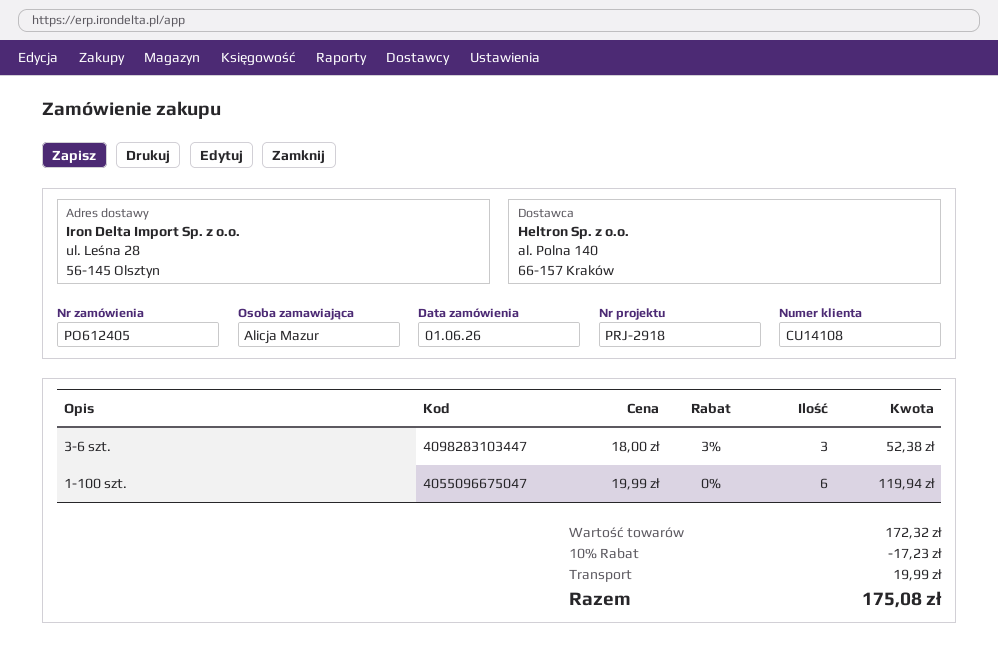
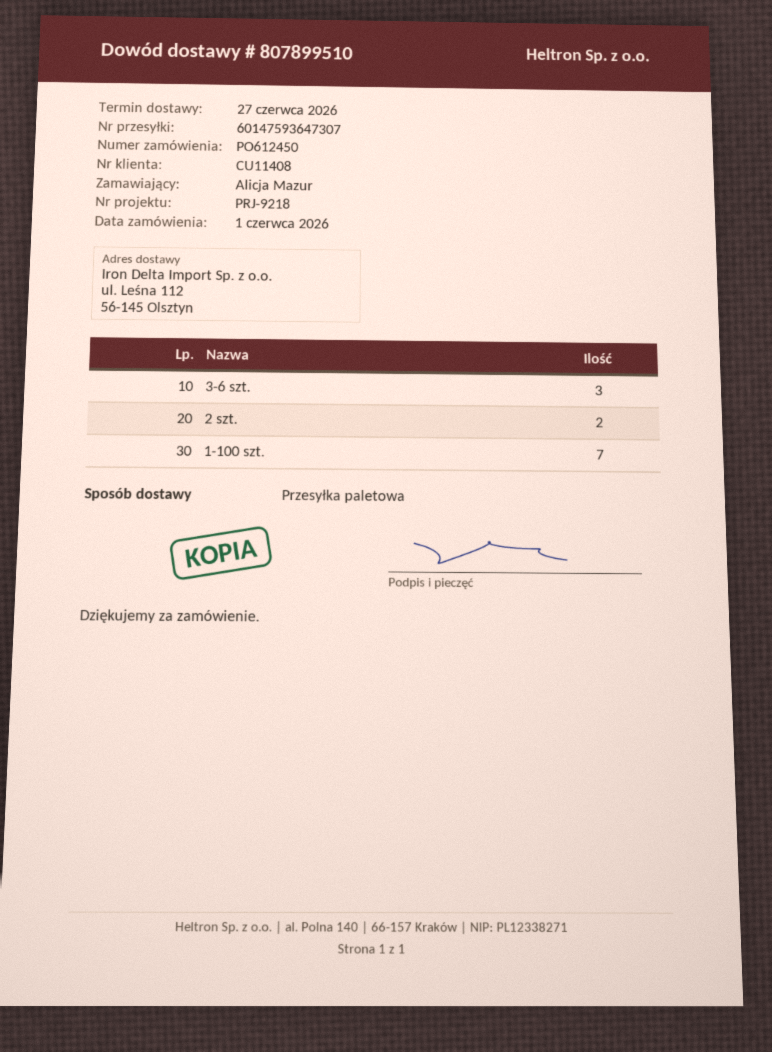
order number: PO612405 -> PO612450
customer number: CU14108 -> CU11408
reference: PRJ-2918 -> PRJ-9218
ship to: ul. Leśna 28, 56-145 Olsztyn -> ul. Leśna 112, 56-145 Olsztyn
1-100 szt.: 6 -> 7
2 szt.: none -> 2

